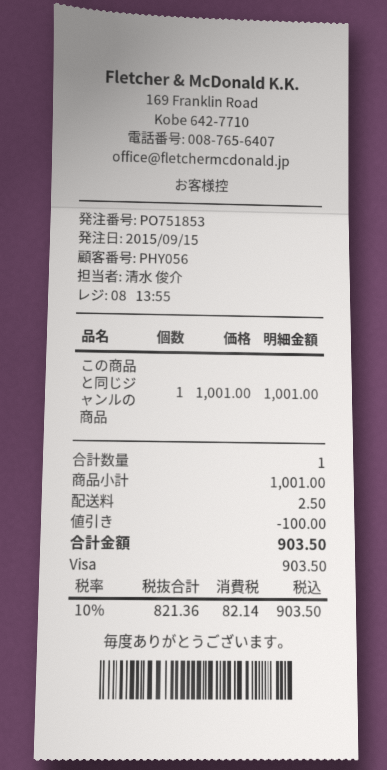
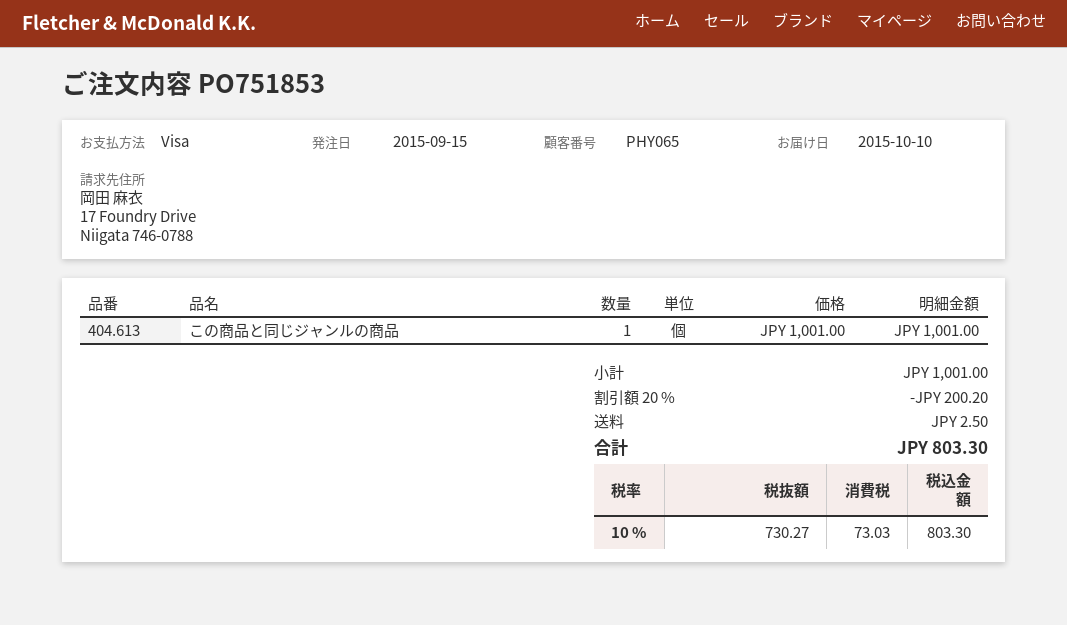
customer number: PHY056 -> PHY065
discount: 100.00 -> 200.20
net: 821.36 -> 730.27
tax: 10% = 82.14 -> 10% = 73.03
total: 903.50 -> 803.30

